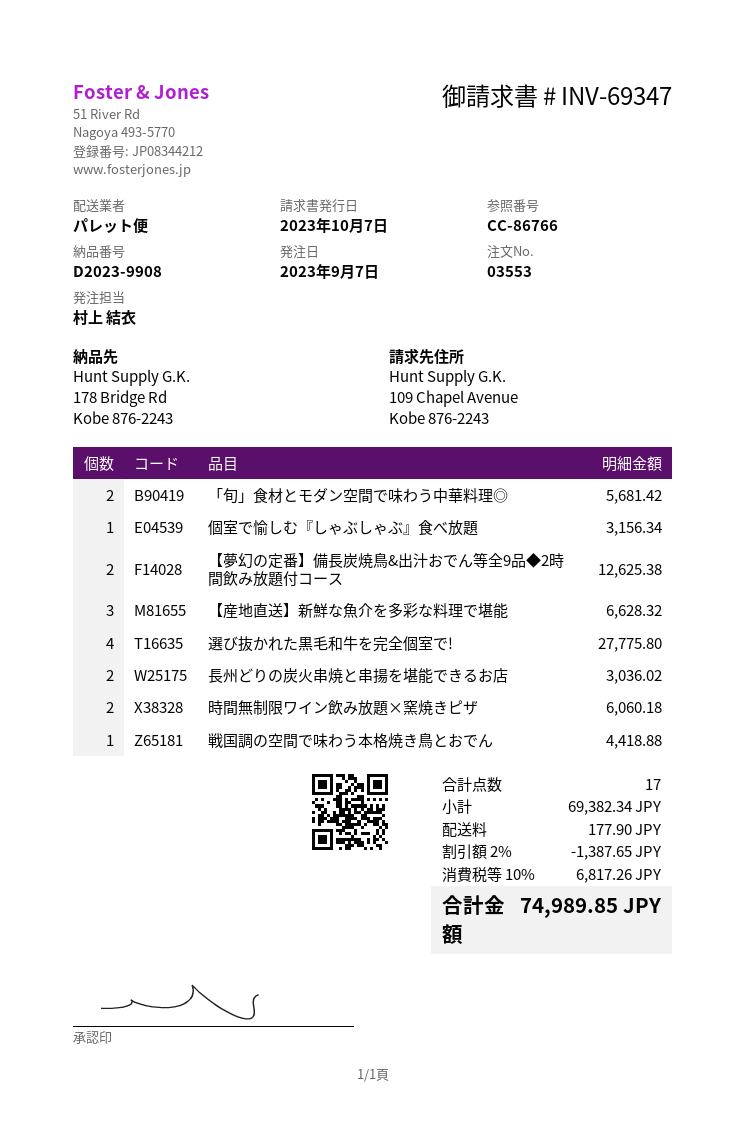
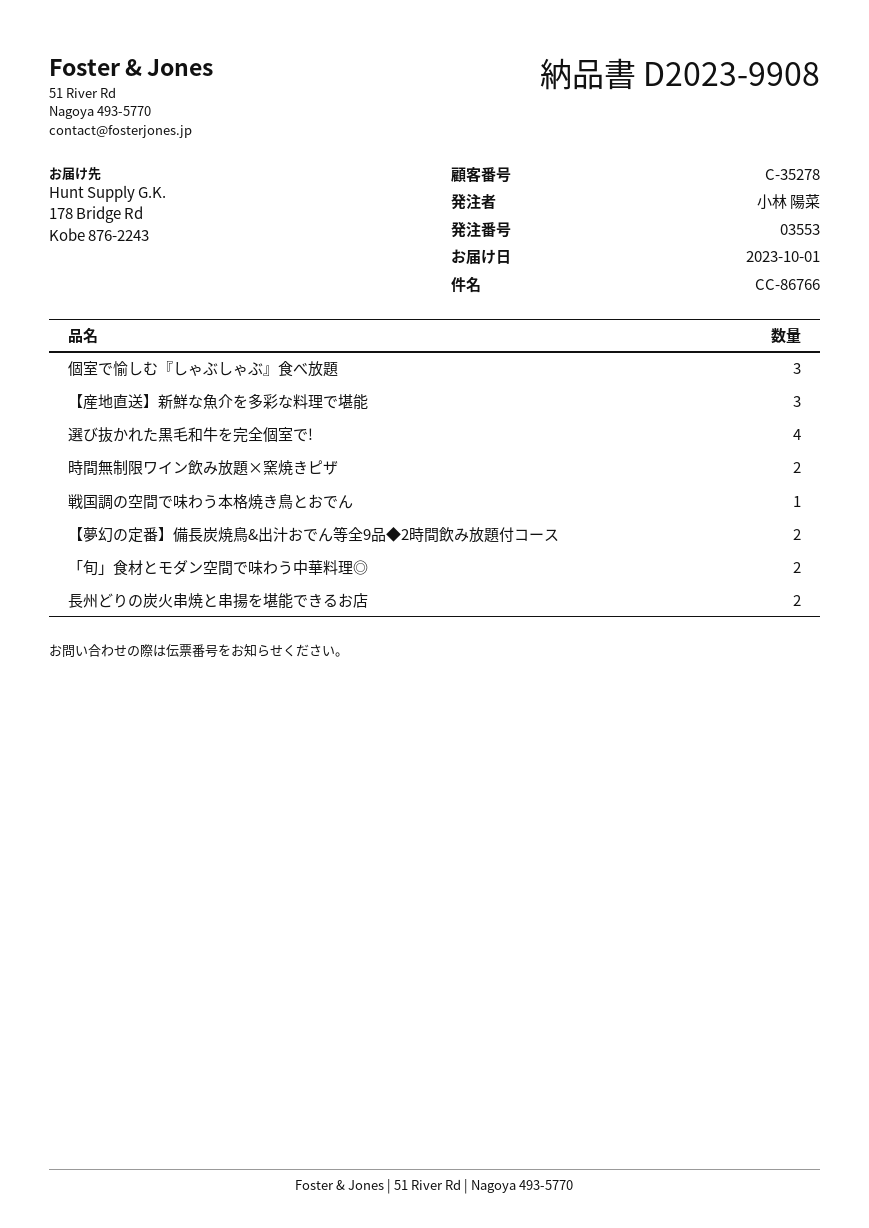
ordered by: 村上 結衣 -> 小林 陽菜
個室で愉しむ『しゃぶしゃぶ』食べ放題: 1 -> 3

